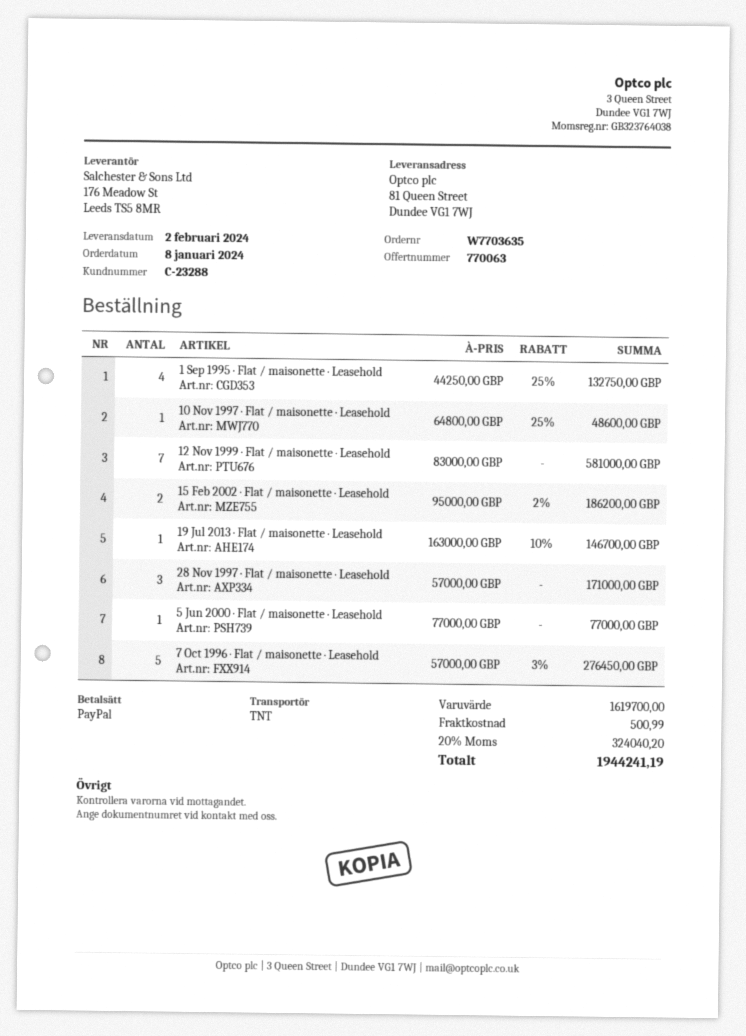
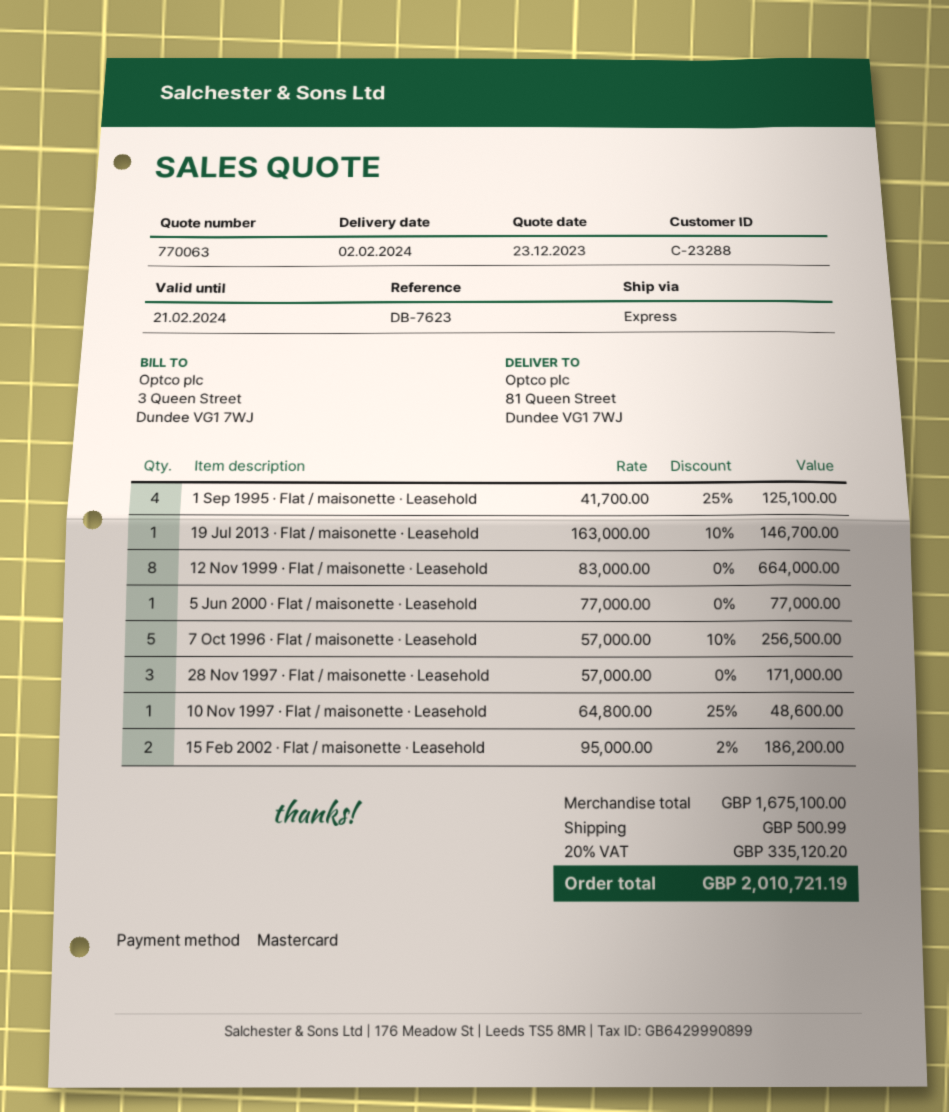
payment method: PayPal -> Mastercard
shipping method: TNT -> express
1 Sep 1995 · Flat / maisonette · Leasehold: 4 x 44250.00 - 25% = 132750.00 -> 4 x 41700.00 - 25% = 125100.00
12 Nov 1999 · Flat / maisonette · Leasehold: 7 x 83000.00 = 581000.00 -> 8 x 83000.00 = 664000.00
7 Oct 1996 · Flat / maisonette · Leasehold: 5 x 57000.00 - 3% = 276450.00 -> 5 x 57000.00 - 10% = 256500.00
subtotal: 1619700.00 -> 1675100.00
tax: 20% = 324040.20 -> 20% = 335120.20
total: 1944241.19 -> 2010721.19

